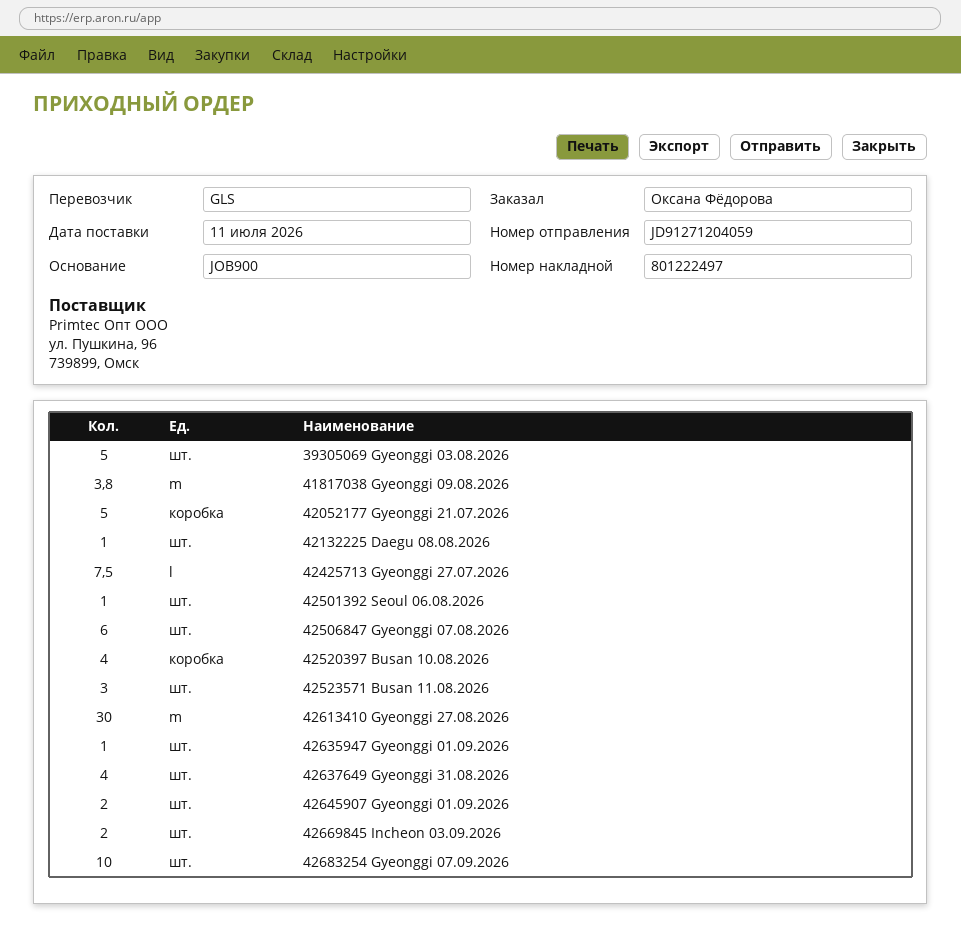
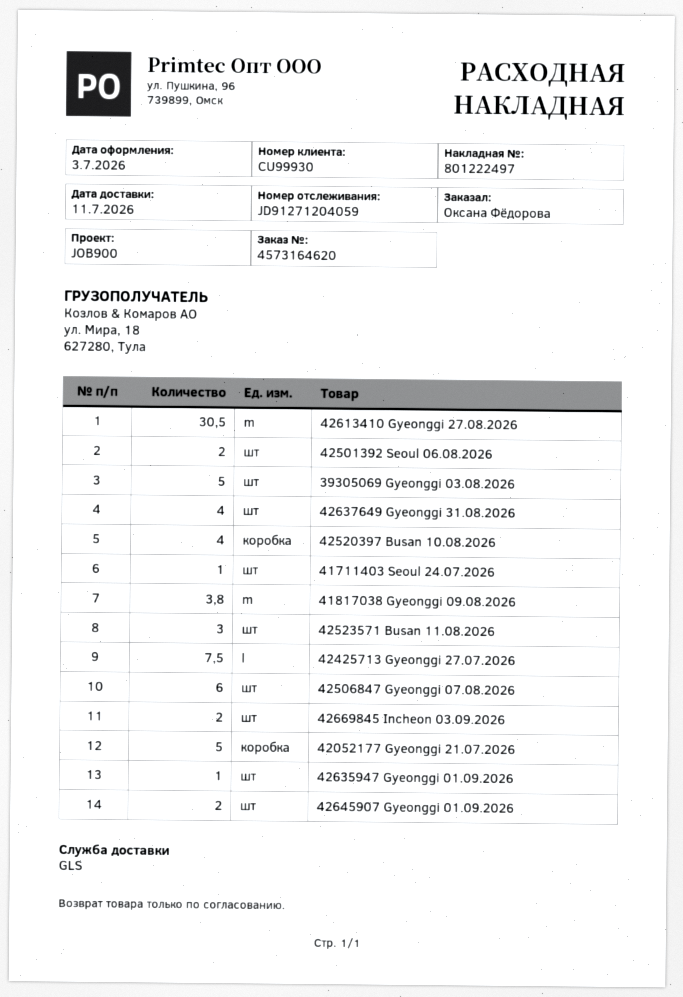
42132225 Daegu 08.08.2026: 1 -> none
42501392 Seoul 06.08.2026: 1 -> 2
42613410 Gyeonggi 27.08.2026: 30 -> 30.5
42683254 Gyeonggi 07.09.2026: 10 -> none
41711403 Seoul 24.07.2026: none -> 1

